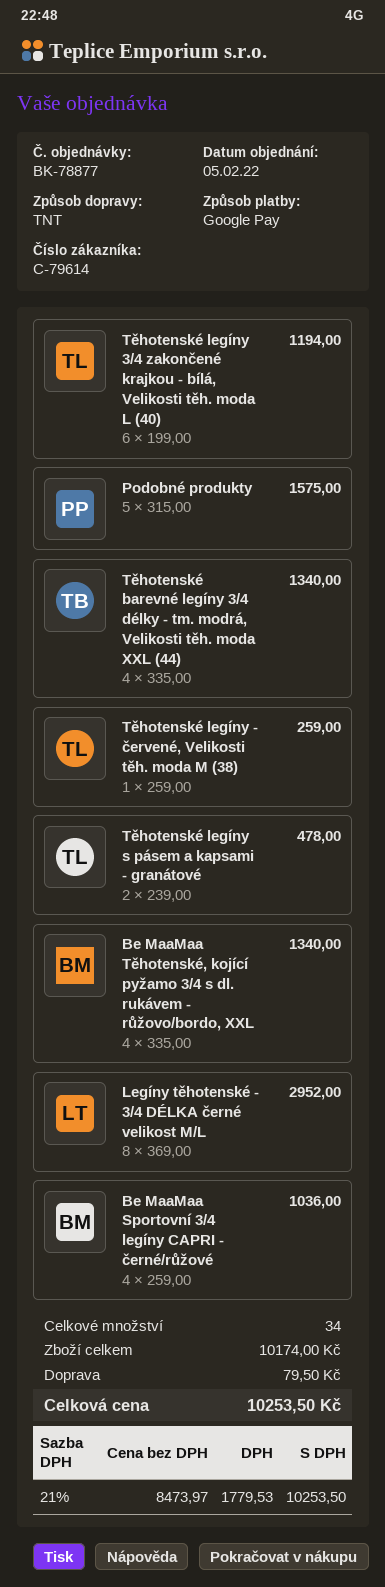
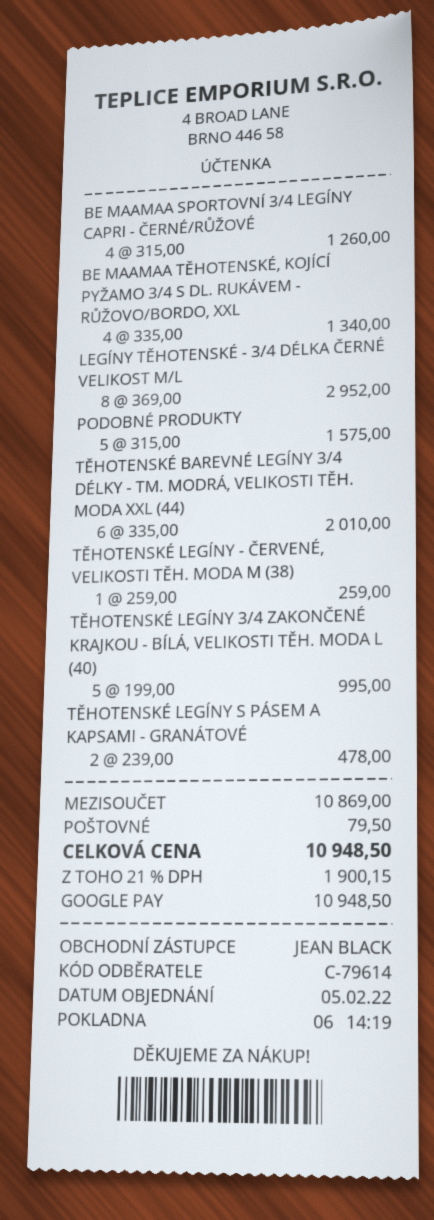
Těhotenské legíny 3/4 zakončené krajkou - bílá, Velikosti těh. moda L (40): 6 x 199.00 = 1194.00 -> 5 x 199.00 = 995.00
Těhotenské barevné legíny 3/4 délky - tm. modrá, Velikosti těh. moda XXL (44): 4 x 335.00 = 1340.00 -> 6 x 335.00 = 2010.00
Be MaaMaa Sportovní 3/4 legíny CAPRI - černé/růžové: 4 x 259.00 = 1036.00 -> 4 x 315.00 = 1260.00
subtotal: 10174.00 -> 10869.00
tax: 21% = 1779.53 -> 21% = 1900.15
total: 10253.50 -> 10948.50

